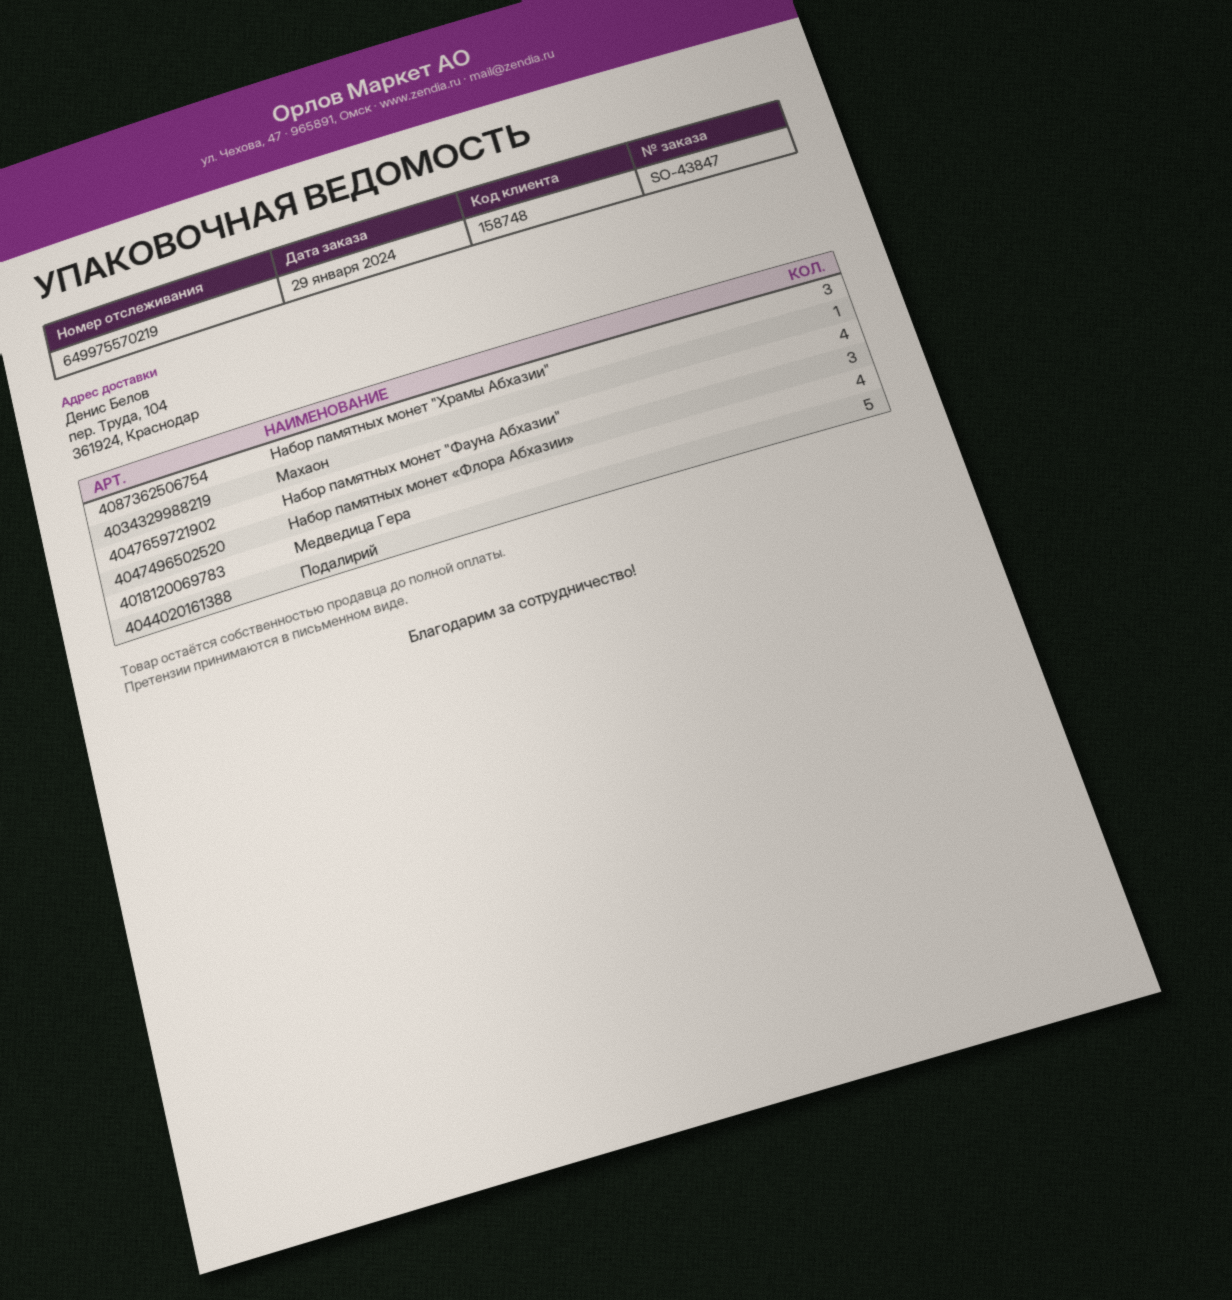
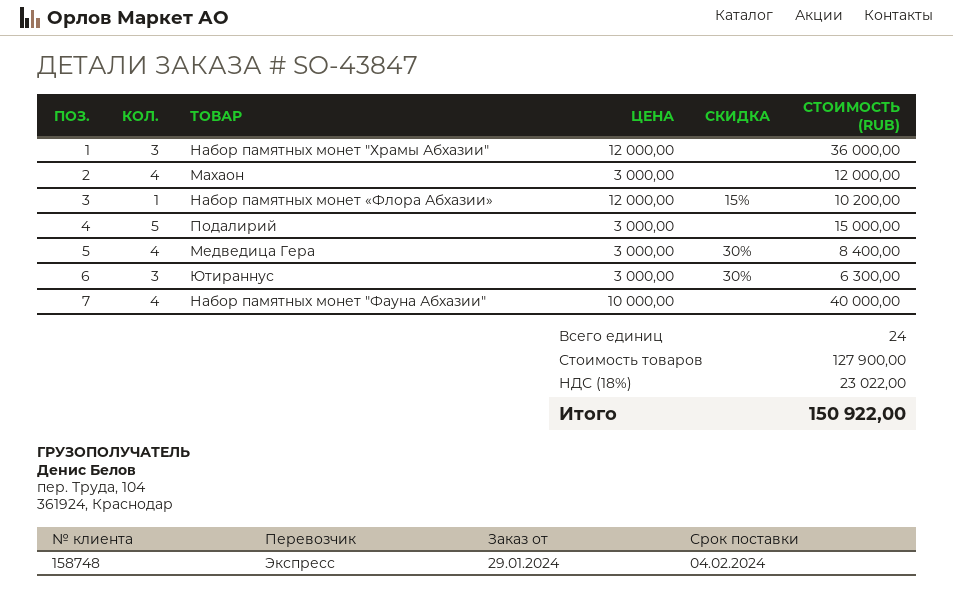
Махаон: 1 -> 4
Набор памятных монет «Флора Абхазии»: 3 -> 1
Ютираннус: none -> 3

